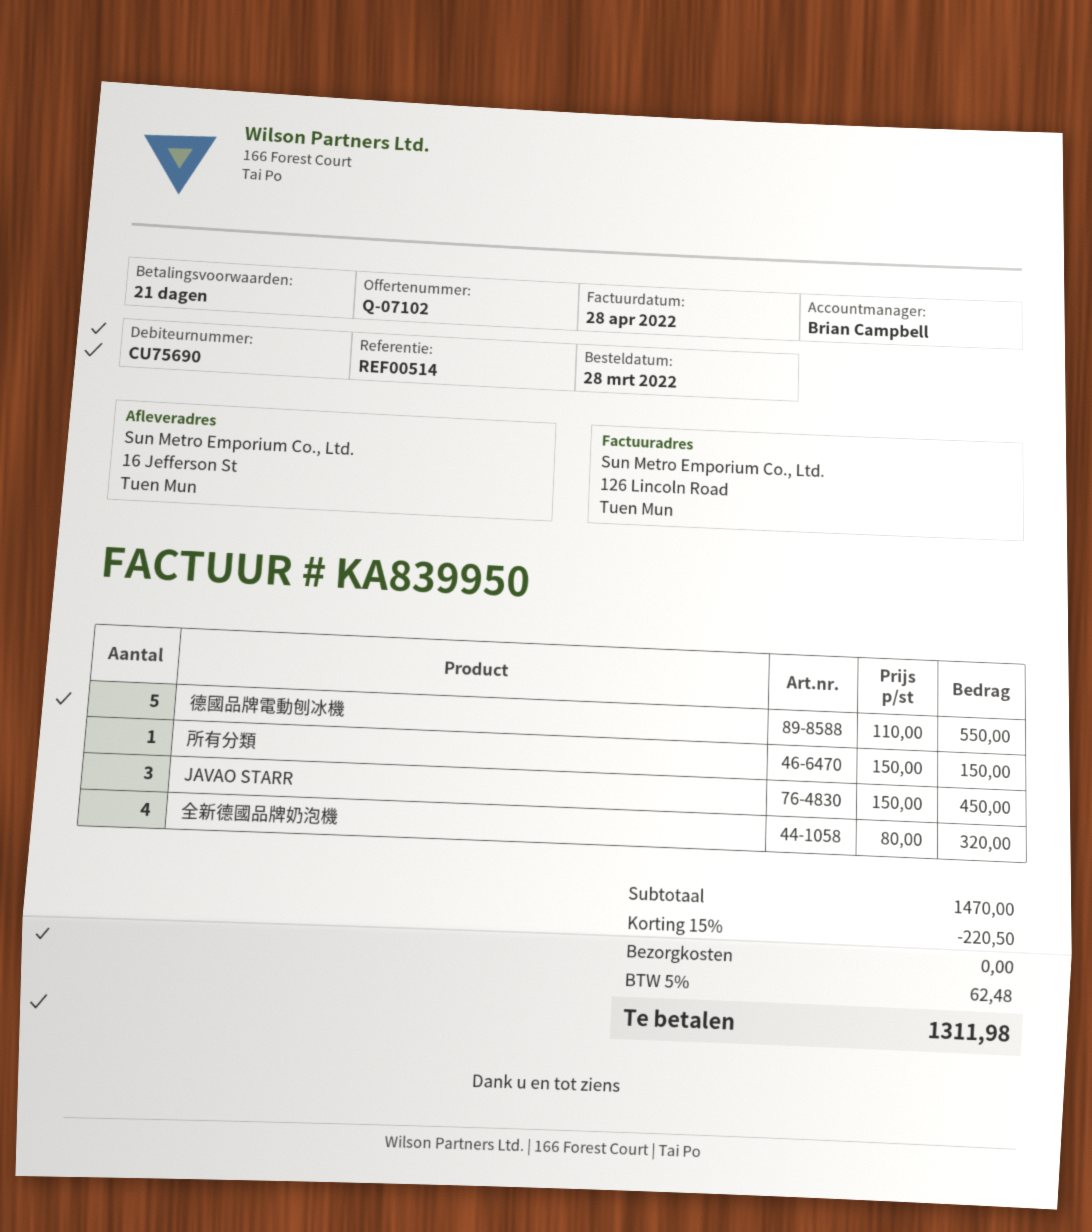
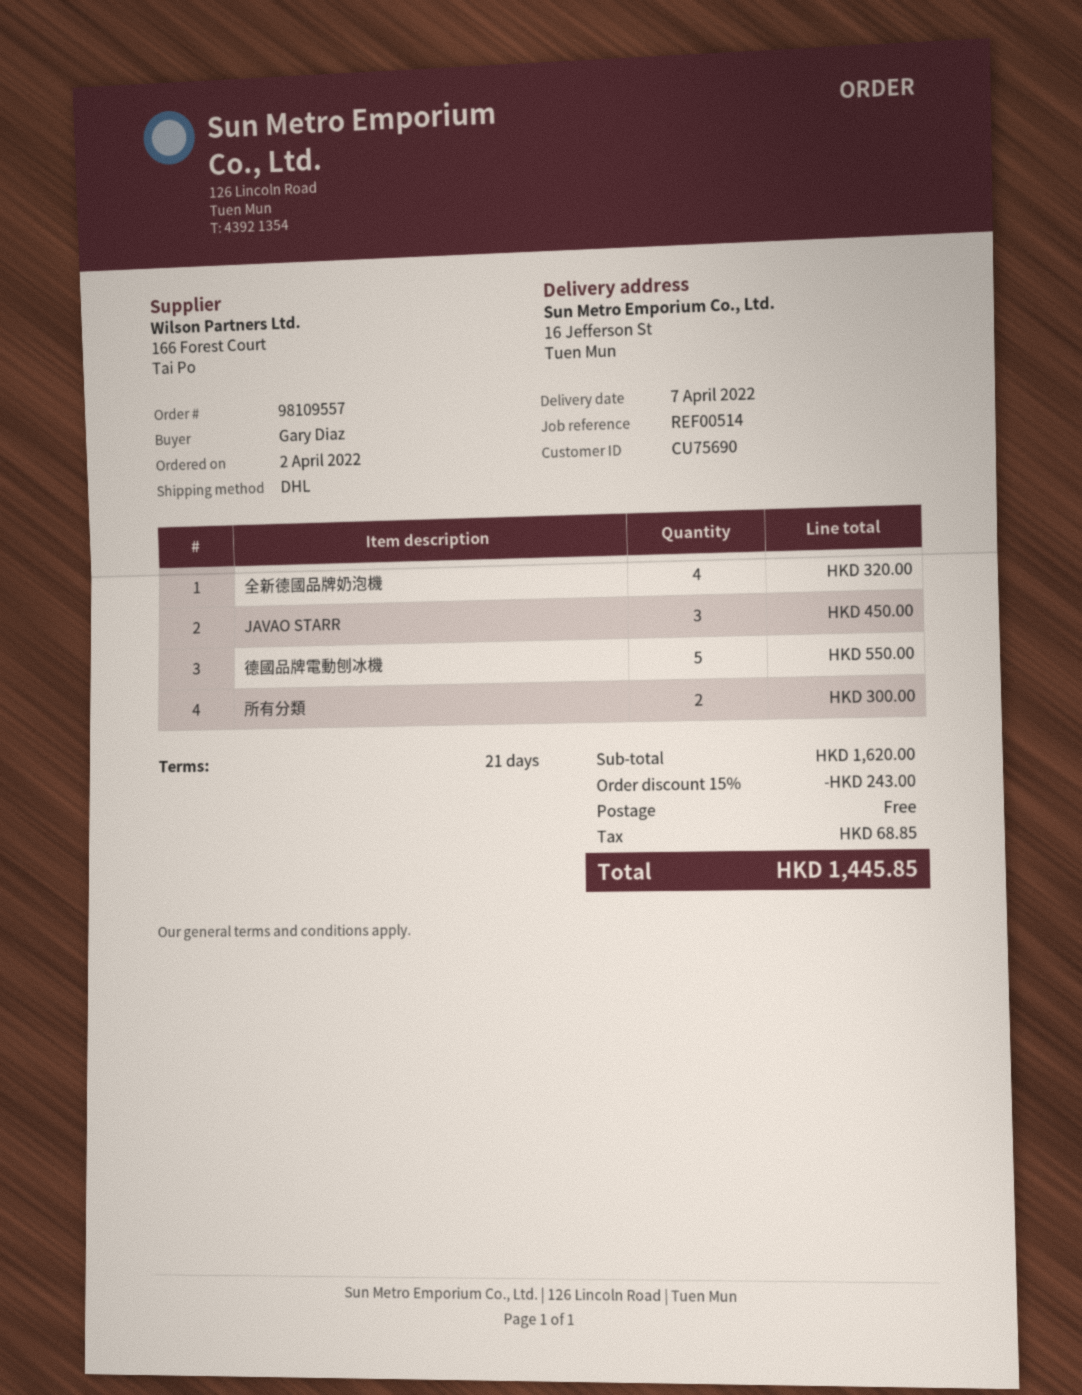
order date: 2022-03-28 -> 2022-04-02
所有分類: 1 for 150.00 -> 2 for 300.00
subtotal: 1470.00 -> 1620.00
discount: 15% = 220.50 -> 15% = 243.00
tax: 62.48 -> 68.85
total: 1311.98 -> 1445.85

